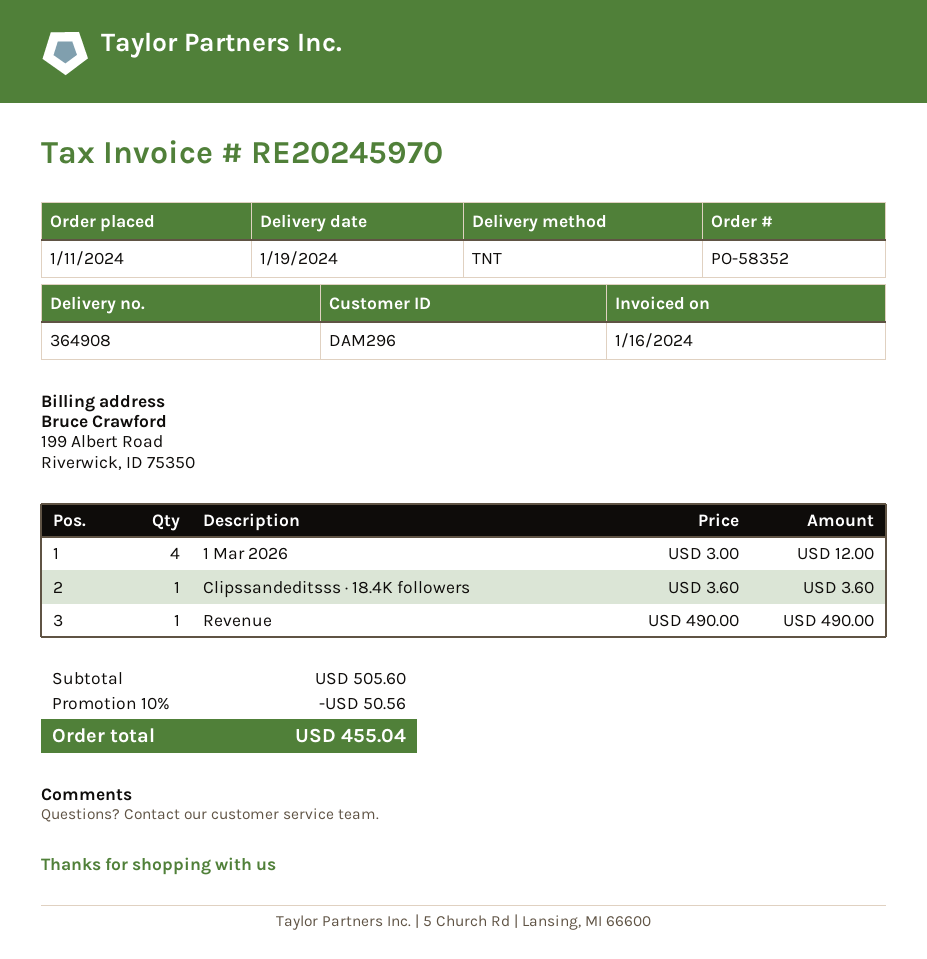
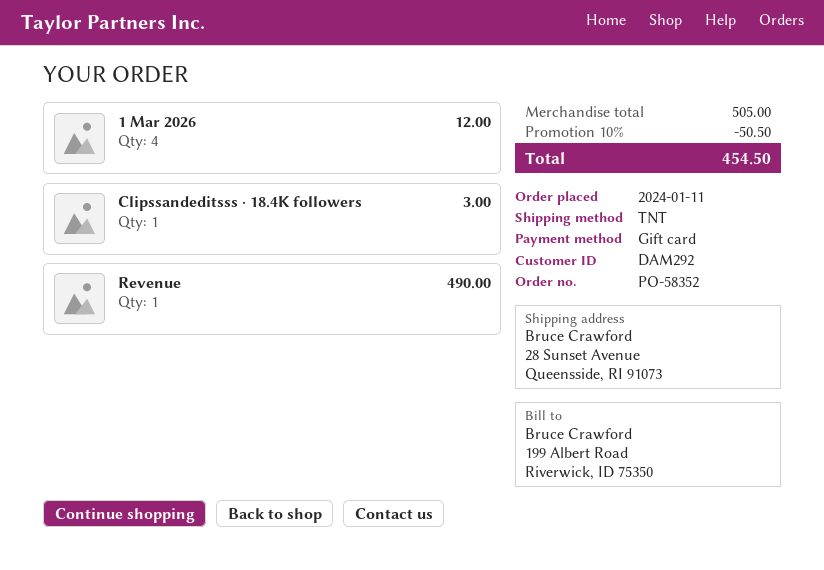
customer number: DAM296 -> DAM292
Clipssandeditsss · 18.4K followers: 1 for 3.60 -> 1 for 3.00
subtotal: 505.60 -> 505.00
discount: 10% = 50.56 -> 10% = 50.50
total: 455.04 -> 454.50

